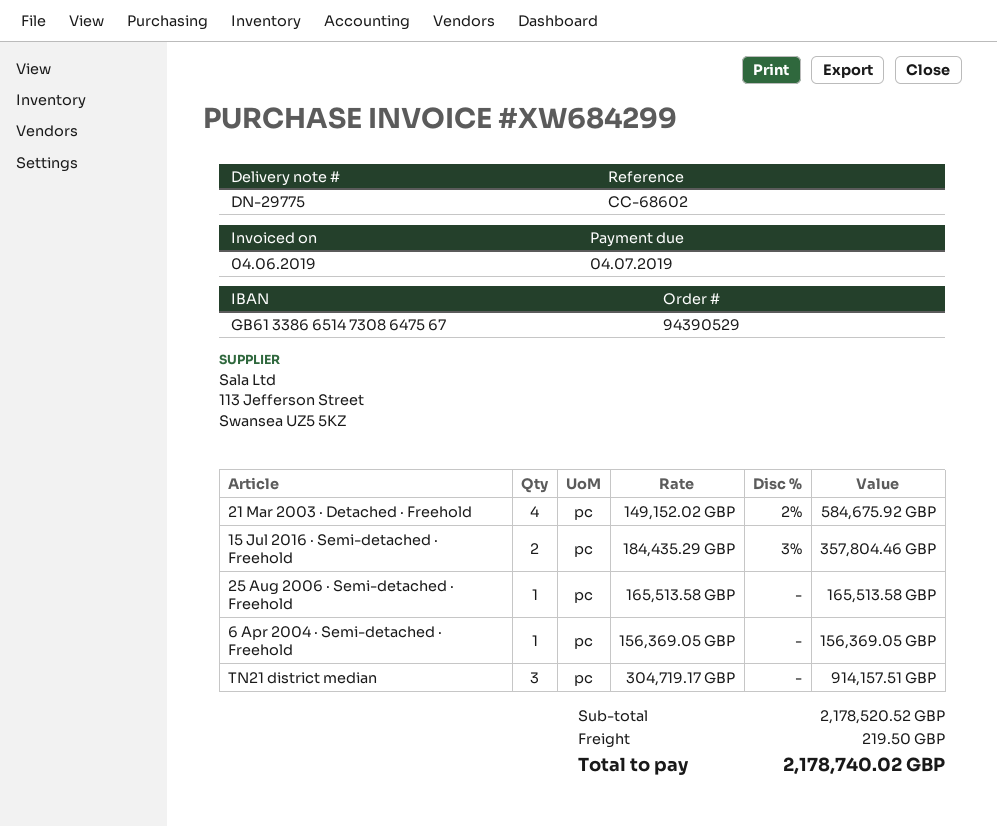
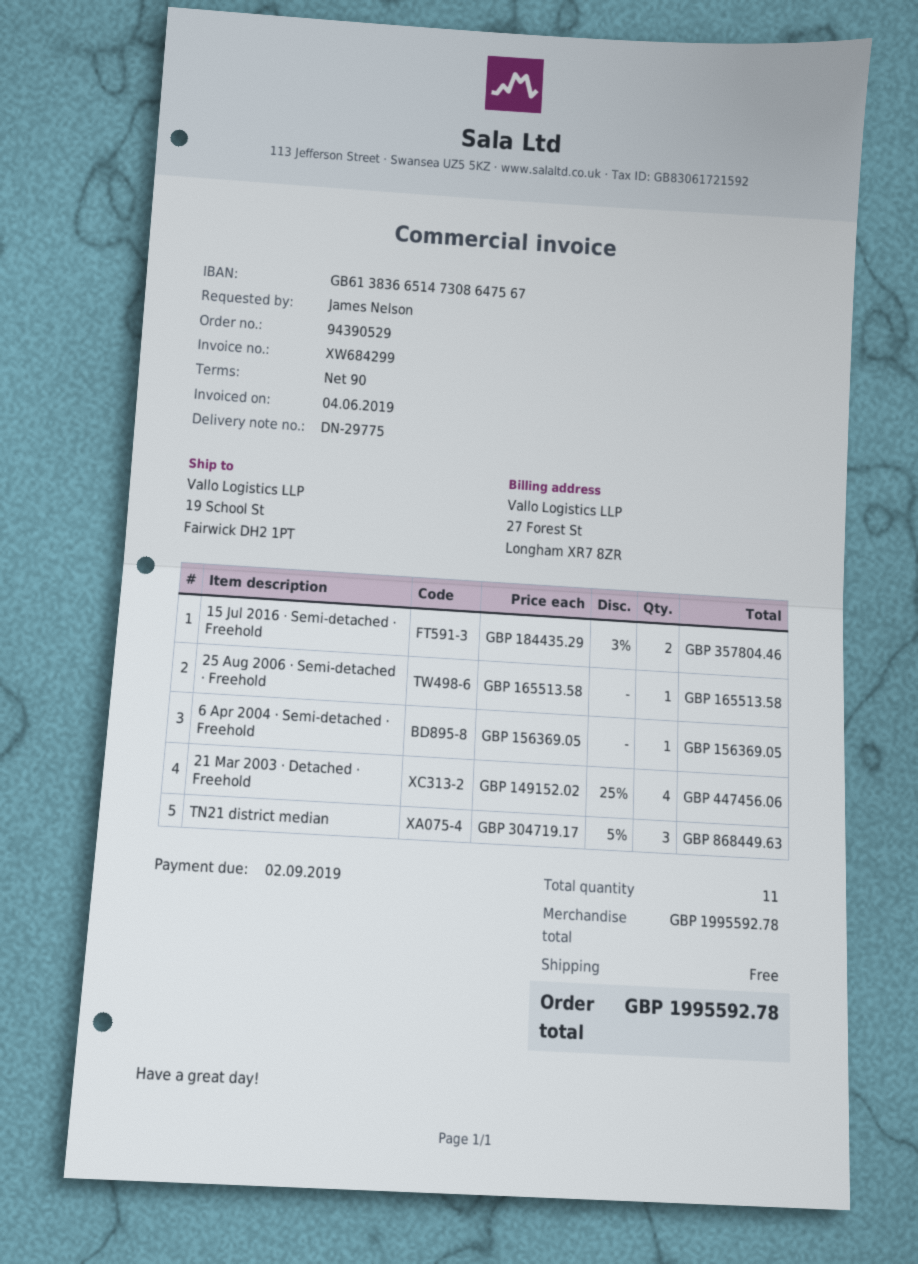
due date: 2019-07-04 -> 2019-09-02
bank account: GB61338665147308647567 -> GB61383665147308647567
21 Mar 2003 · Detached · Freehold: 4 x 149152.02 - 2% = 584675.92 -> 4 x 149152.02 - 25% = 447456.06
TN21 district median: 3 x 304719.17 = 914157.51 -> 3 x 304719.17 - 5% = 868449.63
subtotal: 2178520.52 -> 1995592.78
shipping: 219.50 -> 0.00
total: 2178740.02 -> 1995592.78

